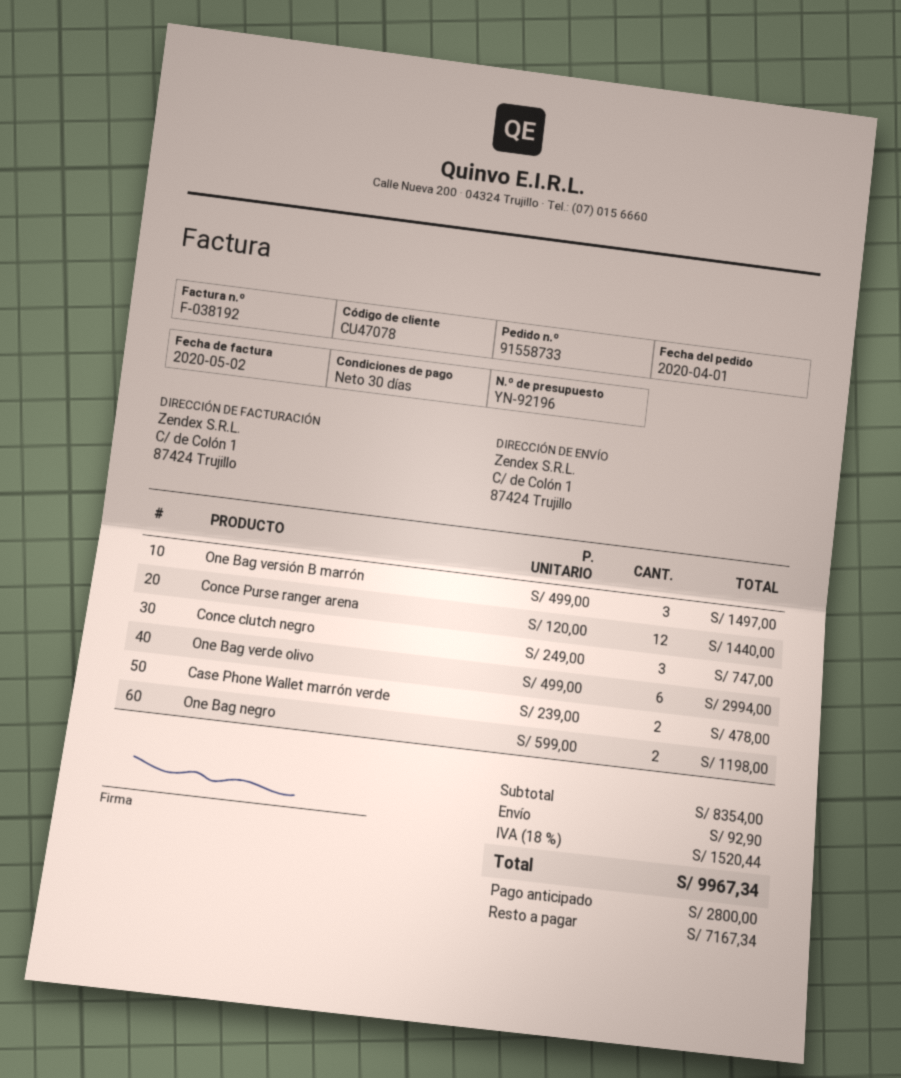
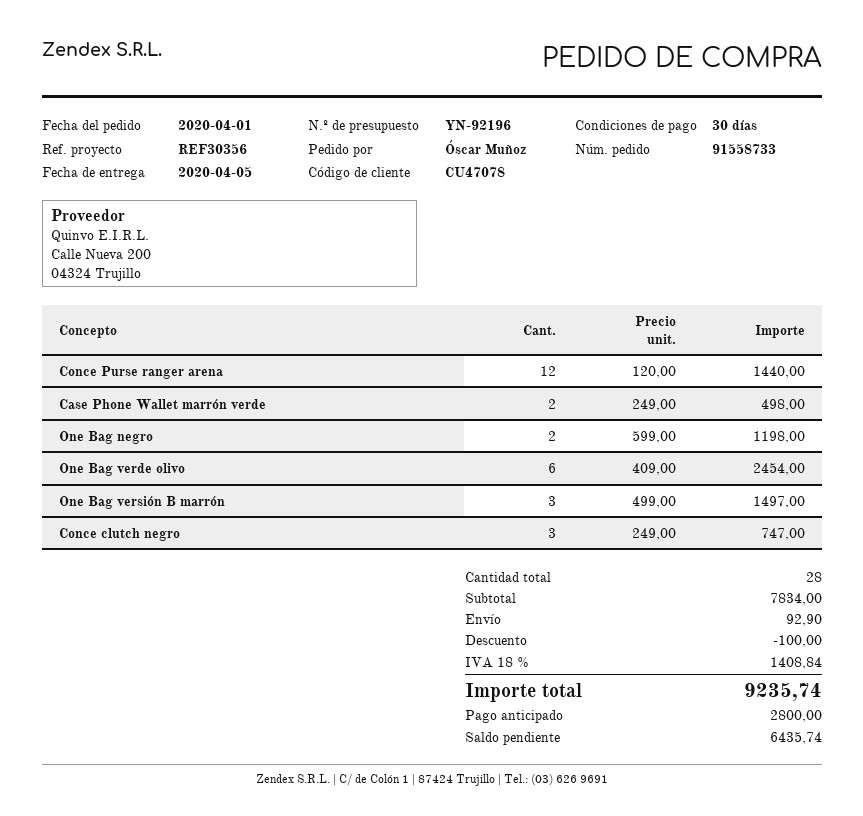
One Bag verde olivo: 6 x 499.00 = 2994.00 -> 6 x 409.00 = 2454.00
Case Phone Wallet marrón verde: 2 x 239.00 = 478.00 -> 2 x 249.00 = 498.00
subtotal: 8354.00 -> 7834.00
discount: none -> 100.00
tax: 18% = 1520.44 -> 18% = 1408.84
total: 9967.34 -> 9235.74
balance: 7167.34 -> 6435.74

